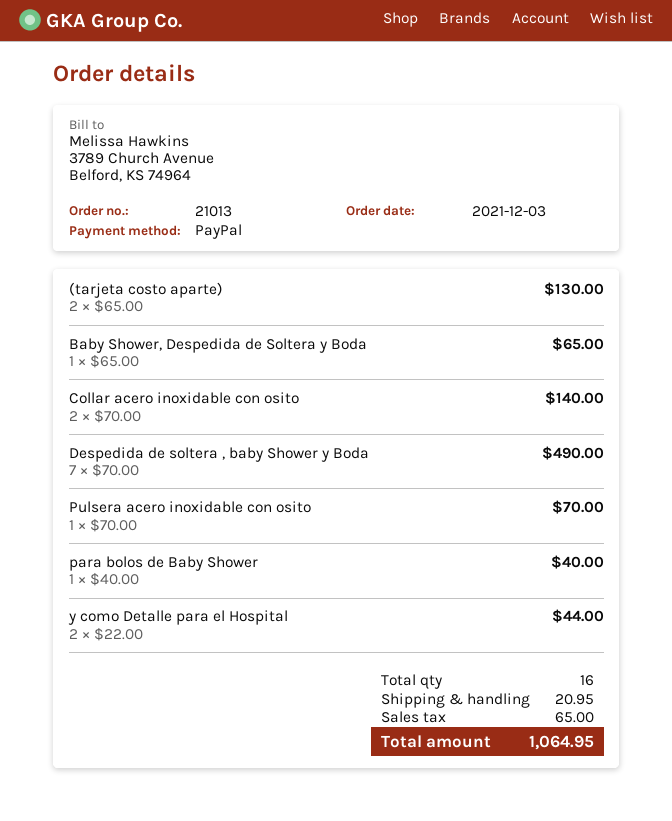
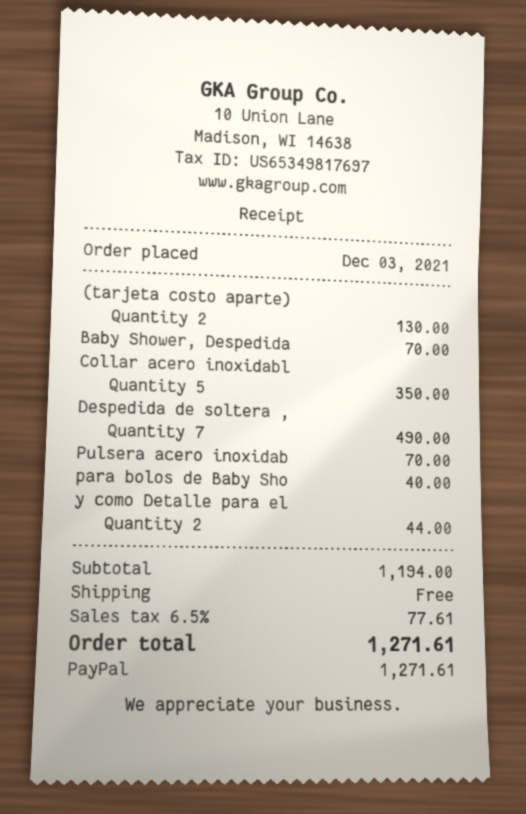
Baby Shower, Despedida de Soltera y Boda: 1 for 65.00 -> 1 for 70.00
Collar acero inoxidable con osito: 2 for 140.00 -> 5 for 350.00
shipping: 20.95 -> 0.00
tax: 65.00 -> 77.61
total: 1064.95 -> 1271.61

